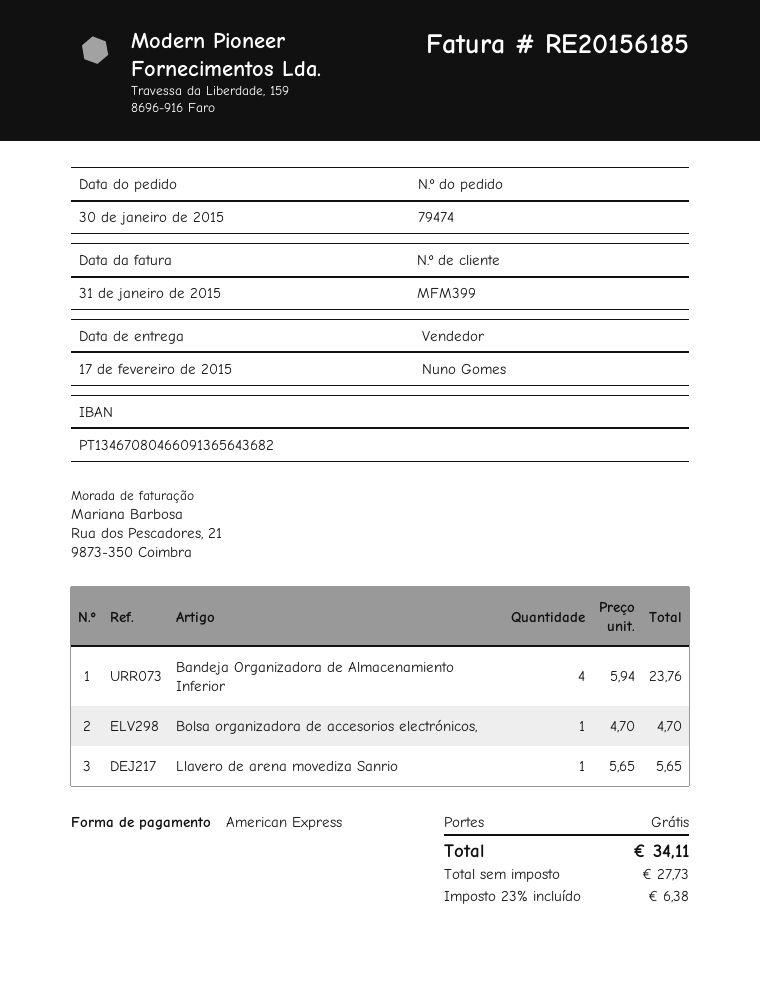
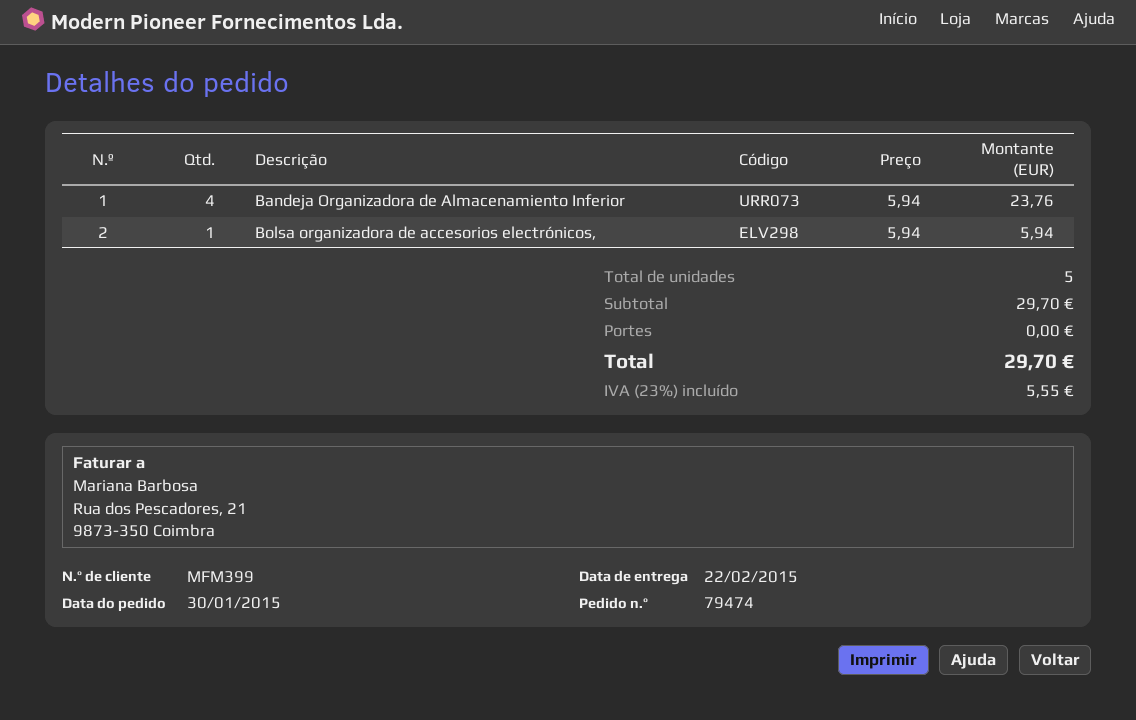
delivery date: 2015-02-17 -> 2015-02-22
Bolsa organizadora de accesorios electrónicos,: 1 x 4.70 = 4.70 -> 1 x 5.94 = 5.94
Llavero de arena movediza Sanrio: 1 x 5.65 = 5.65 -> none
tax: 23% = 6.38 -> 23% = 5.55
total: 34.11 -> 29.70

